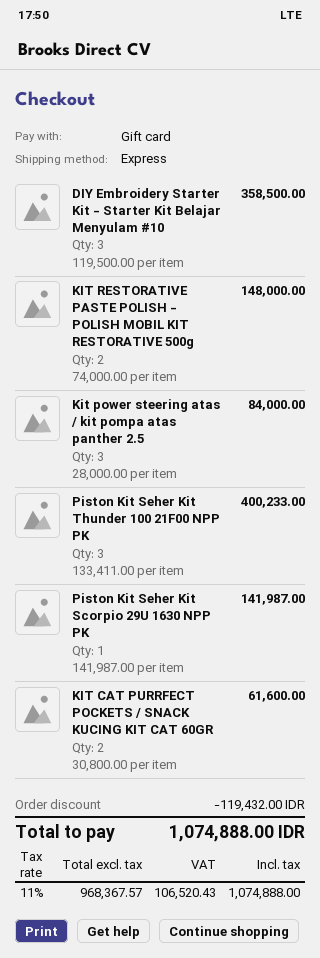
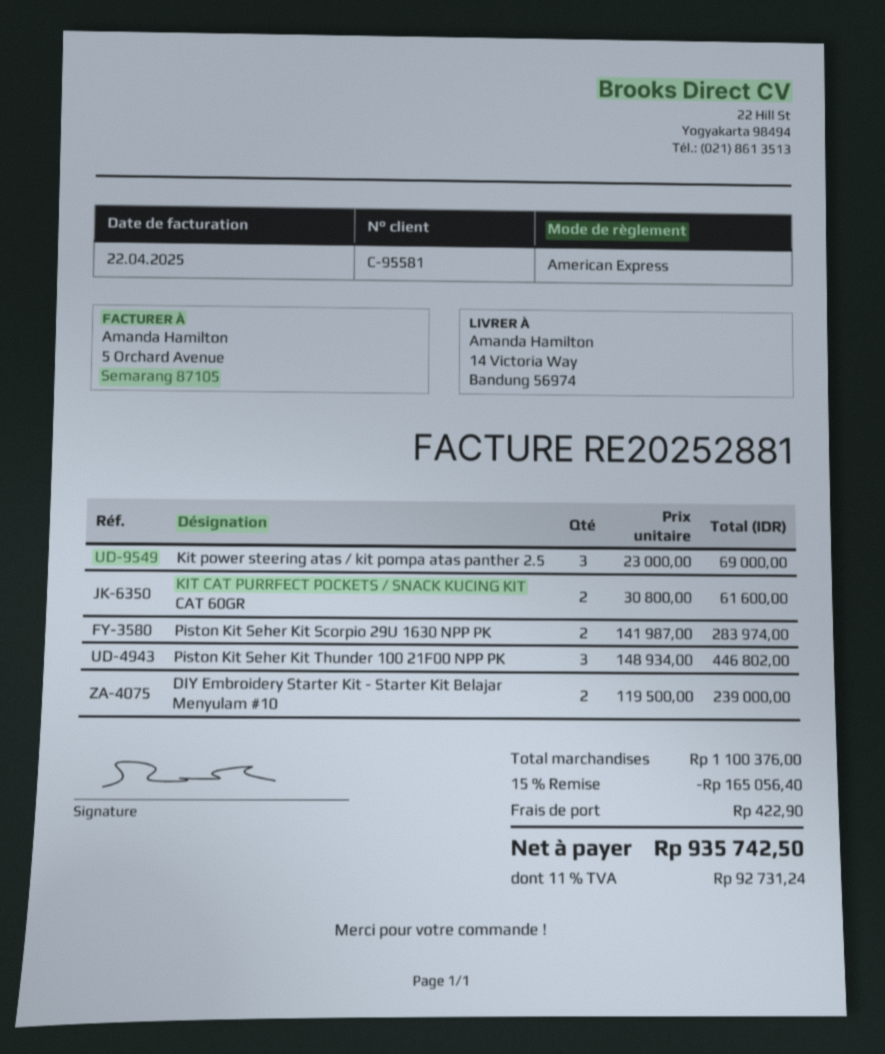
payment method: gift card -> American Express
DIY Embroidery Starter Kit - Starter Kit Belajar Menyulam #10: 3 x 119500.00 = 358500.00 -> 2 x 119500.00 = 239000.00
KIT RESTORATIVE PASTE POLISH - POLISH MOBIL KIT RESTORATIVE 500g: 2 x 74000.00 = 148000.00 -> none
Kit power steering atas / kit pompa atas panther 2.5: 3 x 28000.00 = 84000.00 -> 3 x 23000.00 = 69000.00
Piston Kit Seher Kit Thunder 100 21F00 NPP PK: 3 x 133411.00 = 400233.00 -> 3 x 148934.00 = 446802.00
Piston Kit Seher Kit Scorpio 29U 1630 NPP PK: 1 x 141987.00 = 141987.00 -> 2 x 141987.00 = 283974.00
discount: 119432.00 -> 165056.40
shipping: none -> 422.90
tax: 11% = 106520.43 -> 11% = 92731.24
total: 1074888.00 -> 935742.50

